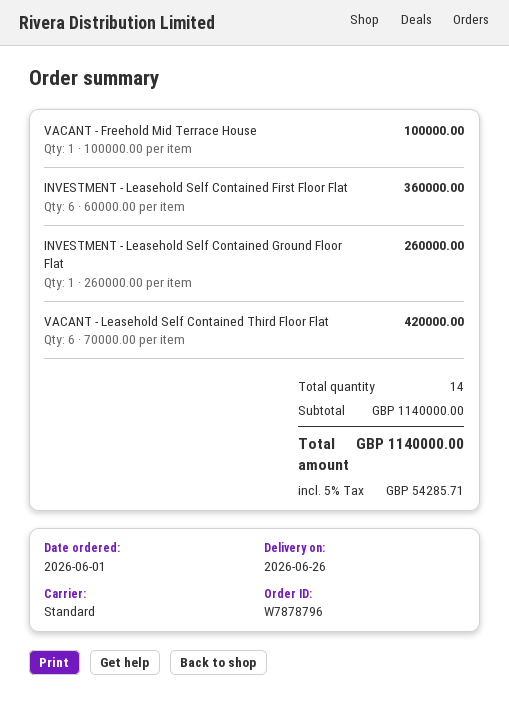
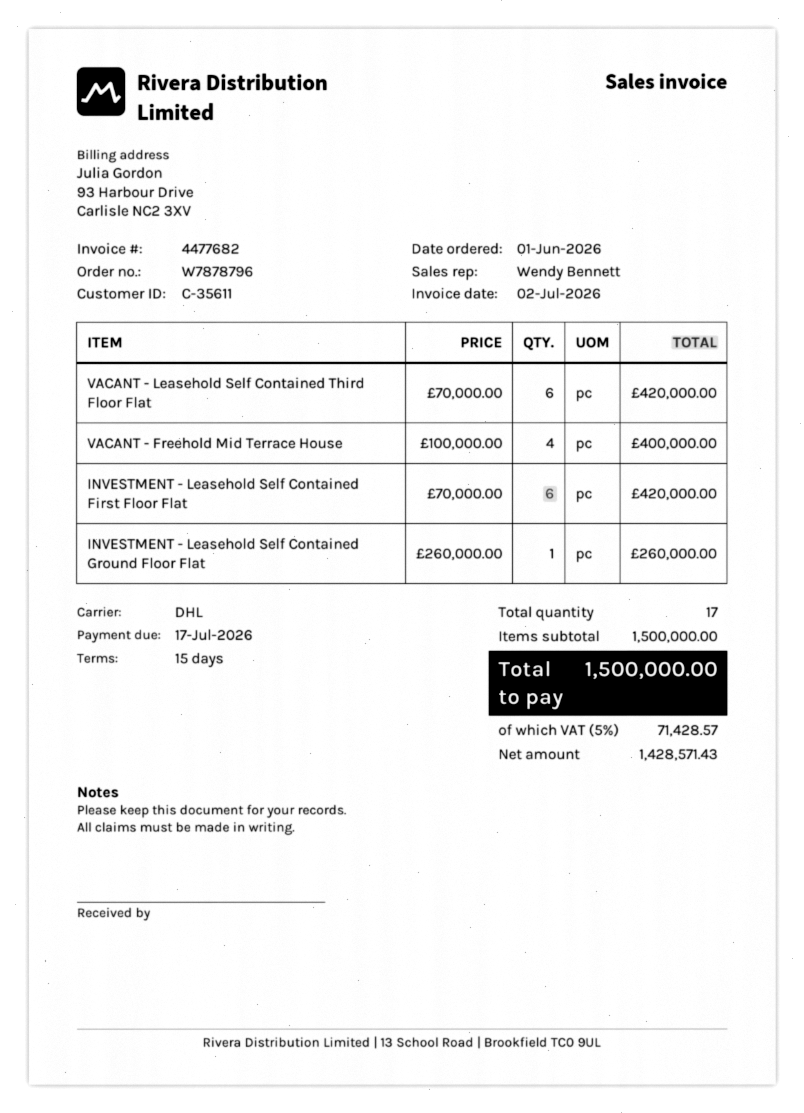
shipping method: standard -> DHL
VACANT - Freehold Mid Terrace House: 1 x 100000.00 = 100000.00 -> 4 x 100000.00 = 400000.00
INVESTMENT - Leasehold Self Contained First Floor Flat: 6 x 60000.00 = 360000.00 -> 6 x 70000.00 = 420000.00
total quantity: 14 -> 17
subtotal: 1140000.00 -> 1500000.00
tax: 5% = 54285.71 -> 5% = 71428.57
total: 1140000.00 -> 1500000.00

